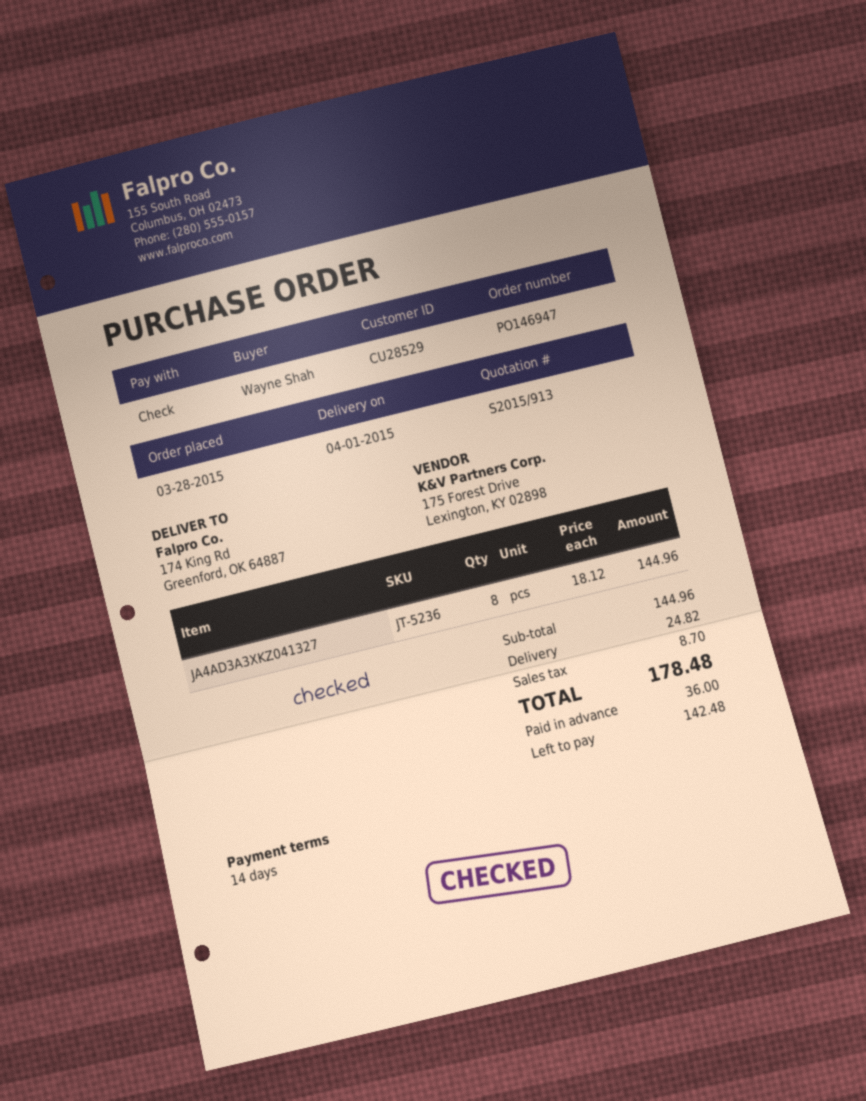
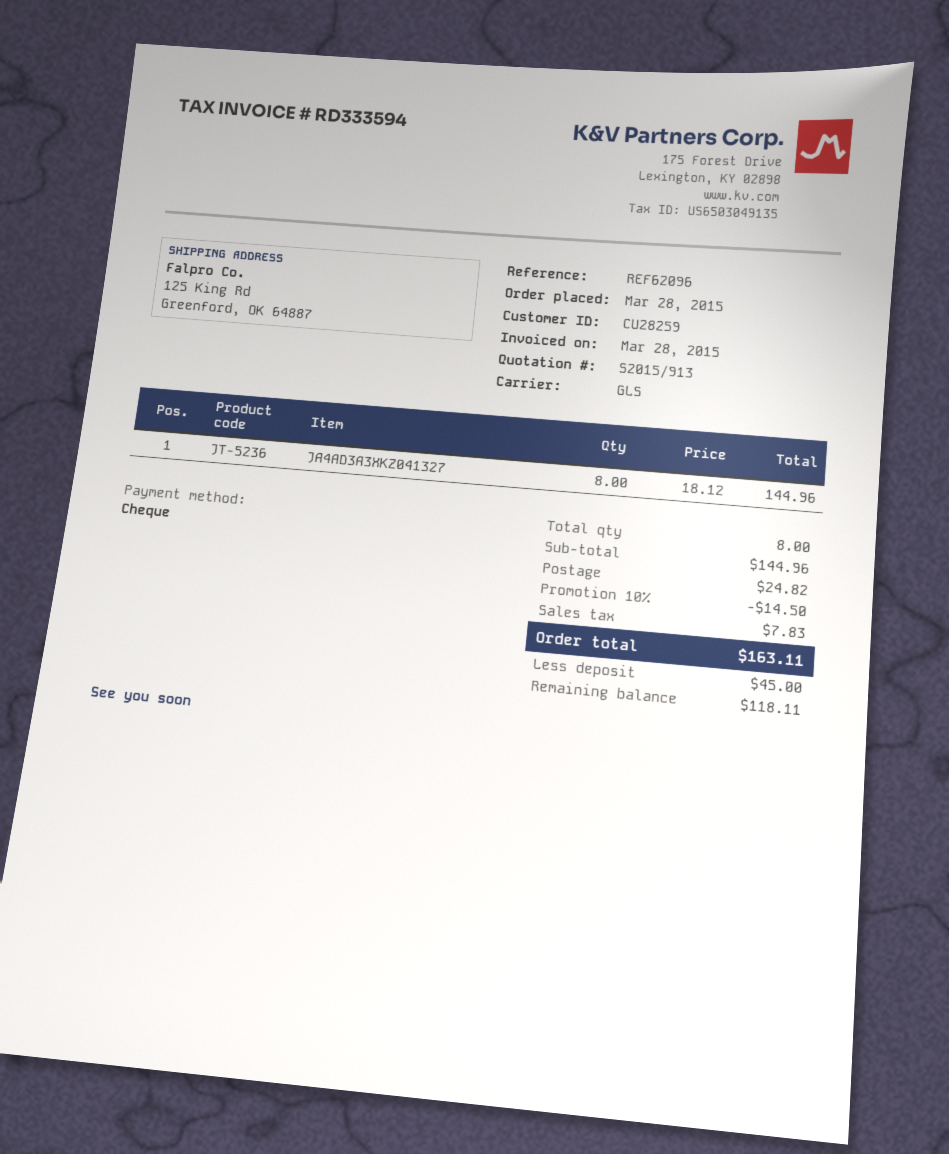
customer number: CU28529 -> CU28259
ship to: 174 King Rd, Greenford, OK 64887 -> 125 King Rd, Greenford, OK 64887
discount: none -> 10% = 14.50
tax: 8.70 -> 7.83
total: 178.48 -> 163.11
deposit: 36.00 -> 45.00
balance: 142.48 -> 118.11

